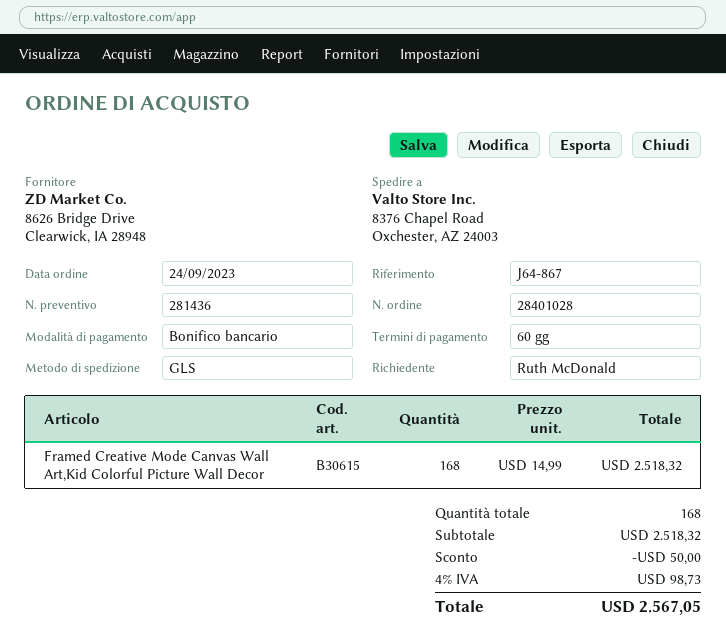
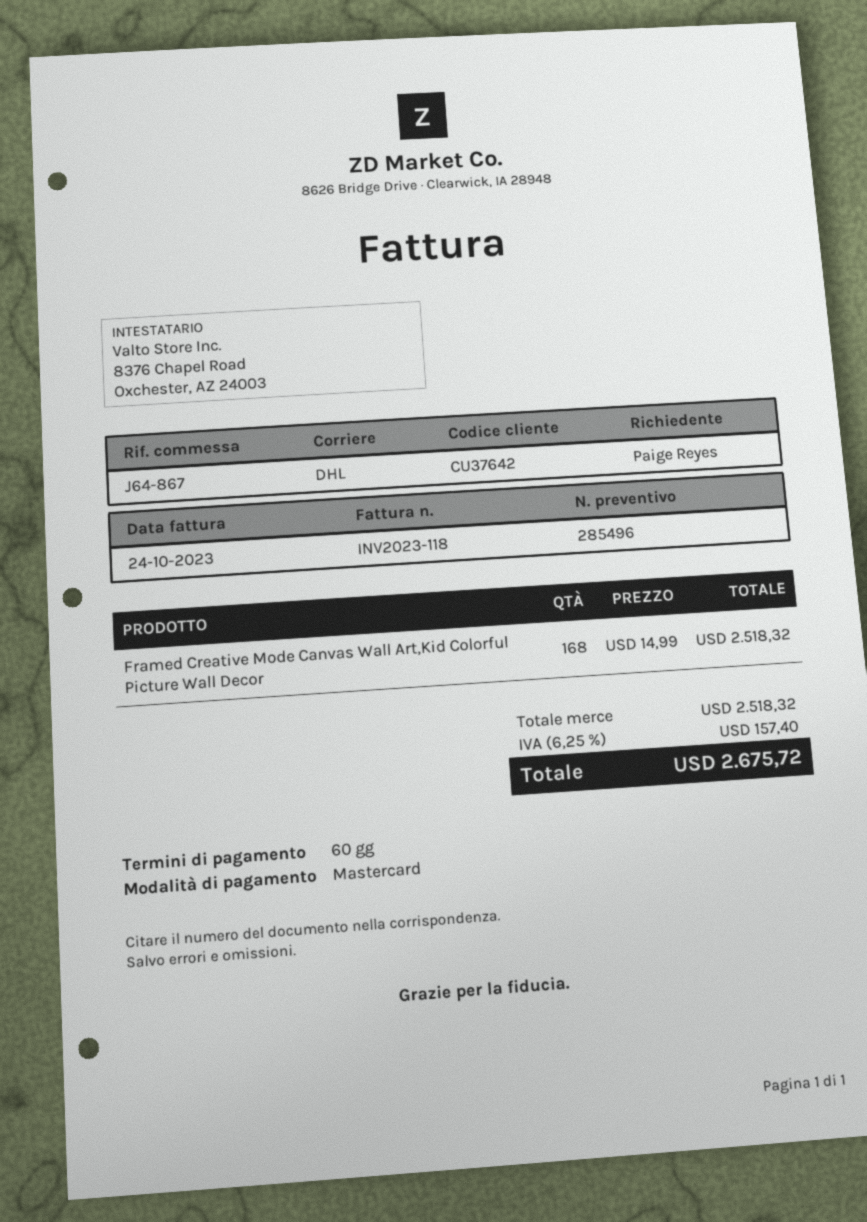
quote number: 281436 -> 285496
ordered by: Ruth McDonald -> Paige Reyes
payment method: bank transfer -> Mastercard
shipping method: GLS -> DHL
discount: 50.00 -> none
tax: 4% = 98.73 -> 6.25% = 157.40
total: 2567.05 -> 2675.72

